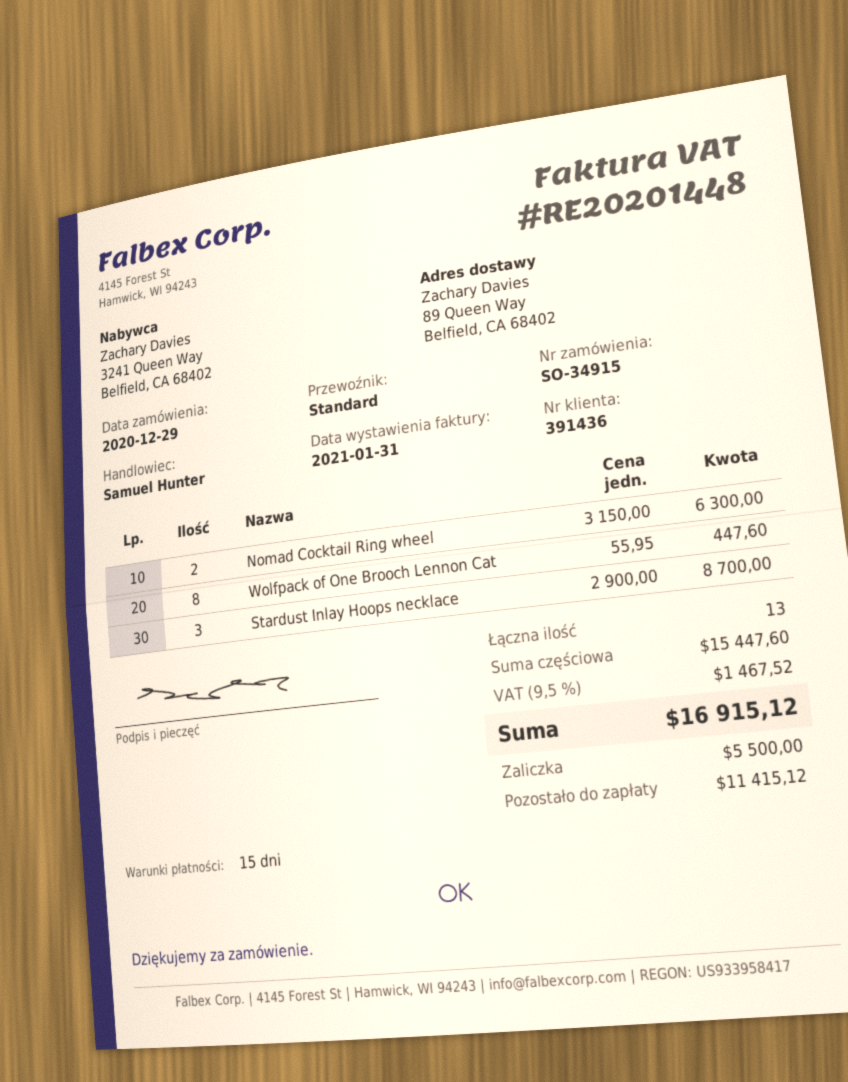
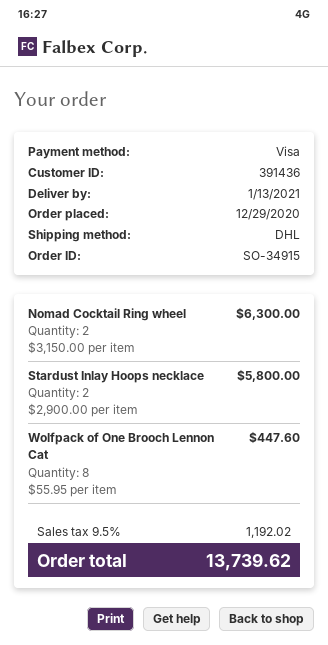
shipping method: standard -> DHL
Stardust Inlay Hoops necklace: 3 x 2900.00 = 8700.00 -> 2 x 2900.00 = 5800.00
tax: 9.5% = 1467.52 -> 9.5% = 1192.02
total: 16915.12 -> 13739.62

